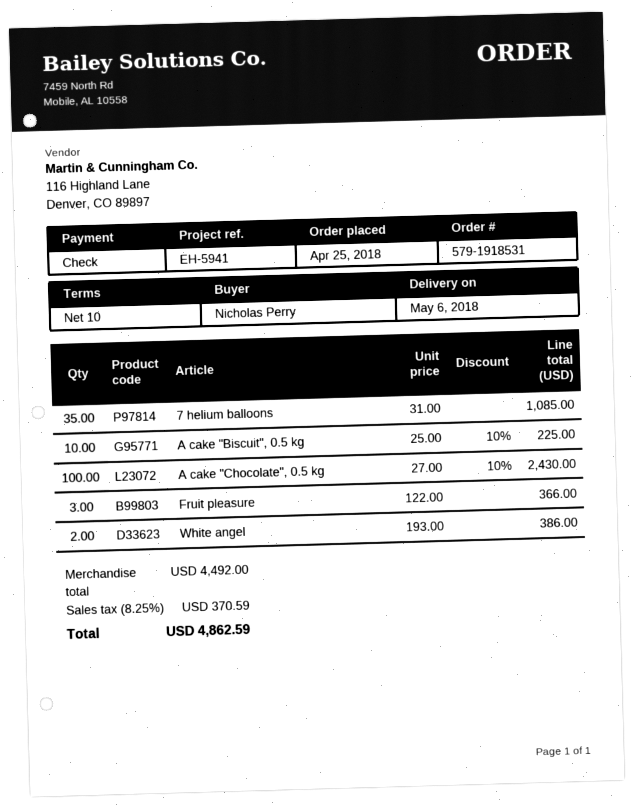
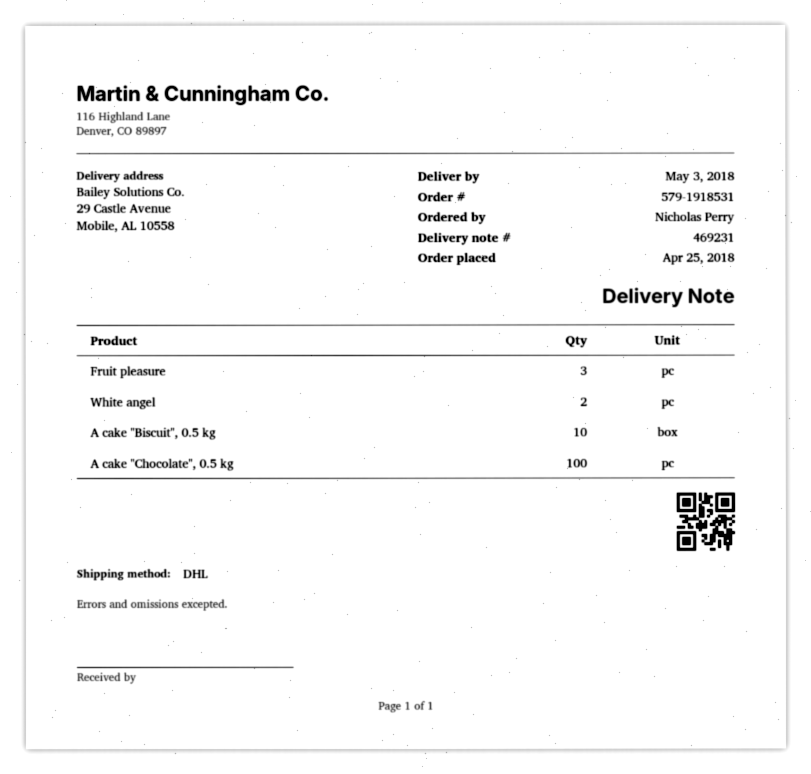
delivery date: 2018-05-06 -> 2018-05-03
7 helium balloons: 35 -> none

